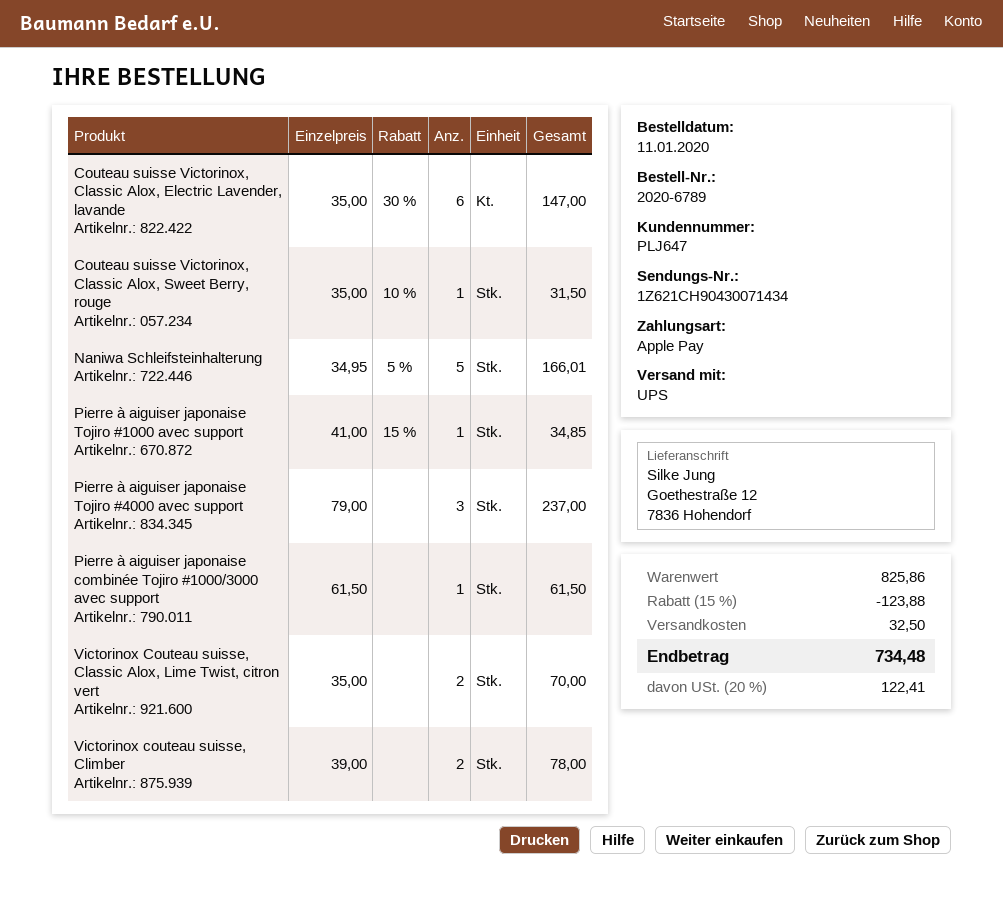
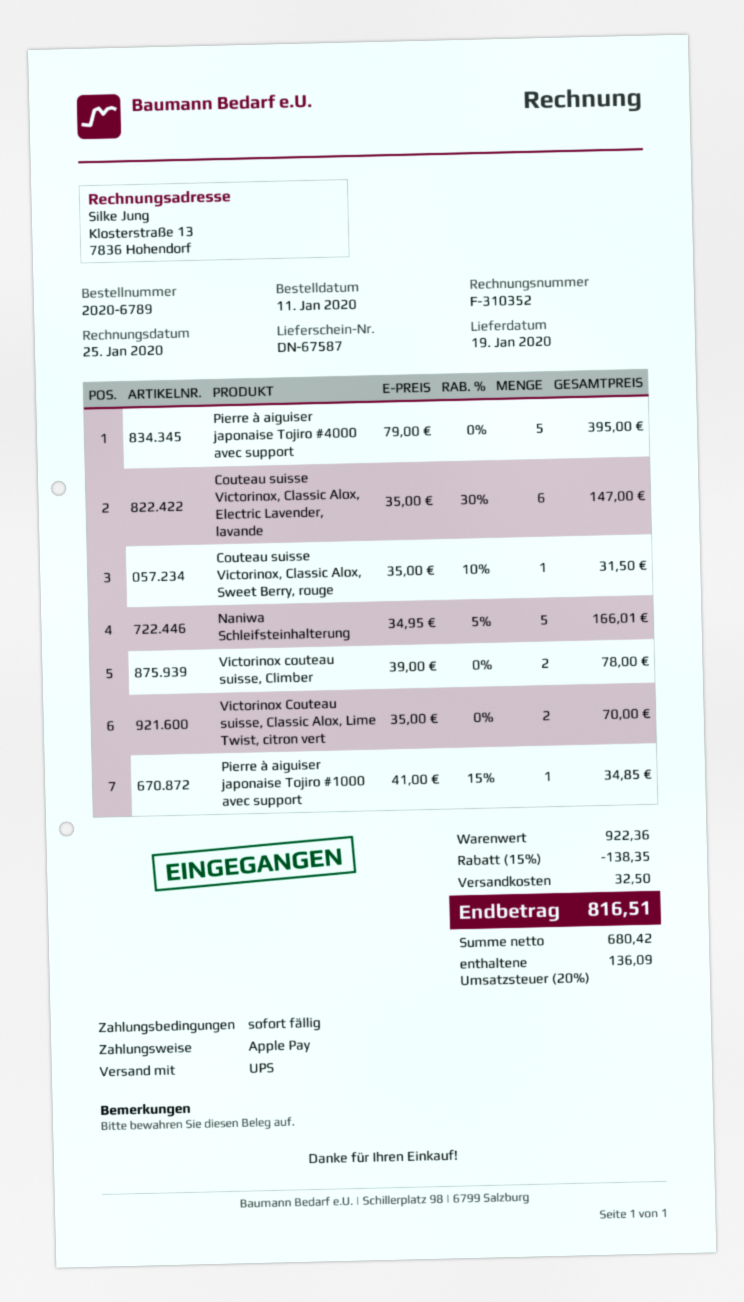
Pierre à aiguiser japonaise Tojiro #4000 avec support: 3 x 79.00 = 237.00 -> 5 x 79.00 = 395.00
Pierre à aiguiser japonaise combinée Tojiro #1000/3000 avec support: 1 x 61.50 = 61.50 -> none
subtotal: 825.86 -> 922.36
discount: 15% = 123.88 -> 15% = 138.35
tax: 20% = 122.41 -> 20% = 136.09
total: 734.48 -> 816.51

